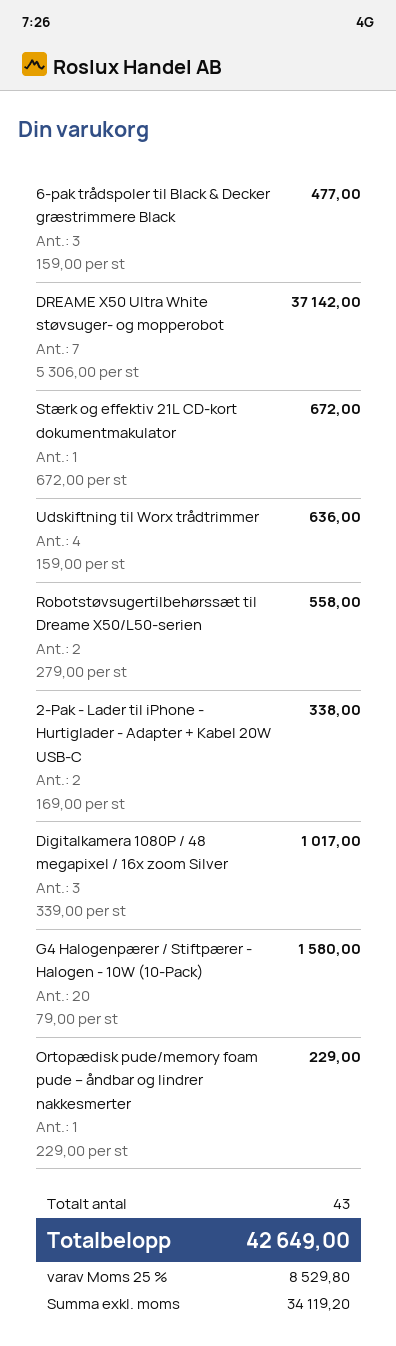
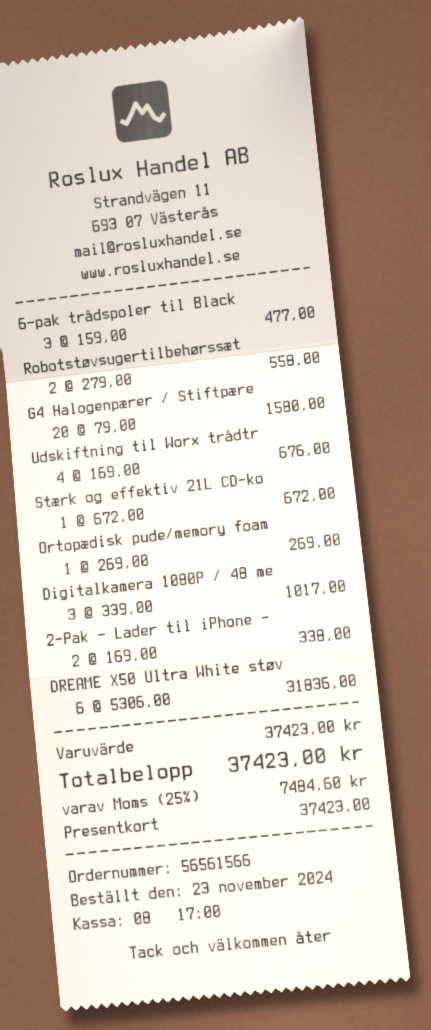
DREAME X50 Ultra White støvsuger- og mopperobot: 7 x 5306.00 = 37142.00 -> 6 x 5306.00 = 31836.00
Udskiftning til Worx trådtrimmer: 4 x 159.00 = 636.00 -> 4 x 169.00 = 676.00
Ortopædisk pude/memory foam pude – åndbar og lindrer nakkesmerter: 1 x 229.00 = 229.00 -> 1 x 269.00 = 269.00
tax: 25% = 8529.80 -> 25% = 7484.60
total: 42649.00 -> 37423.00

